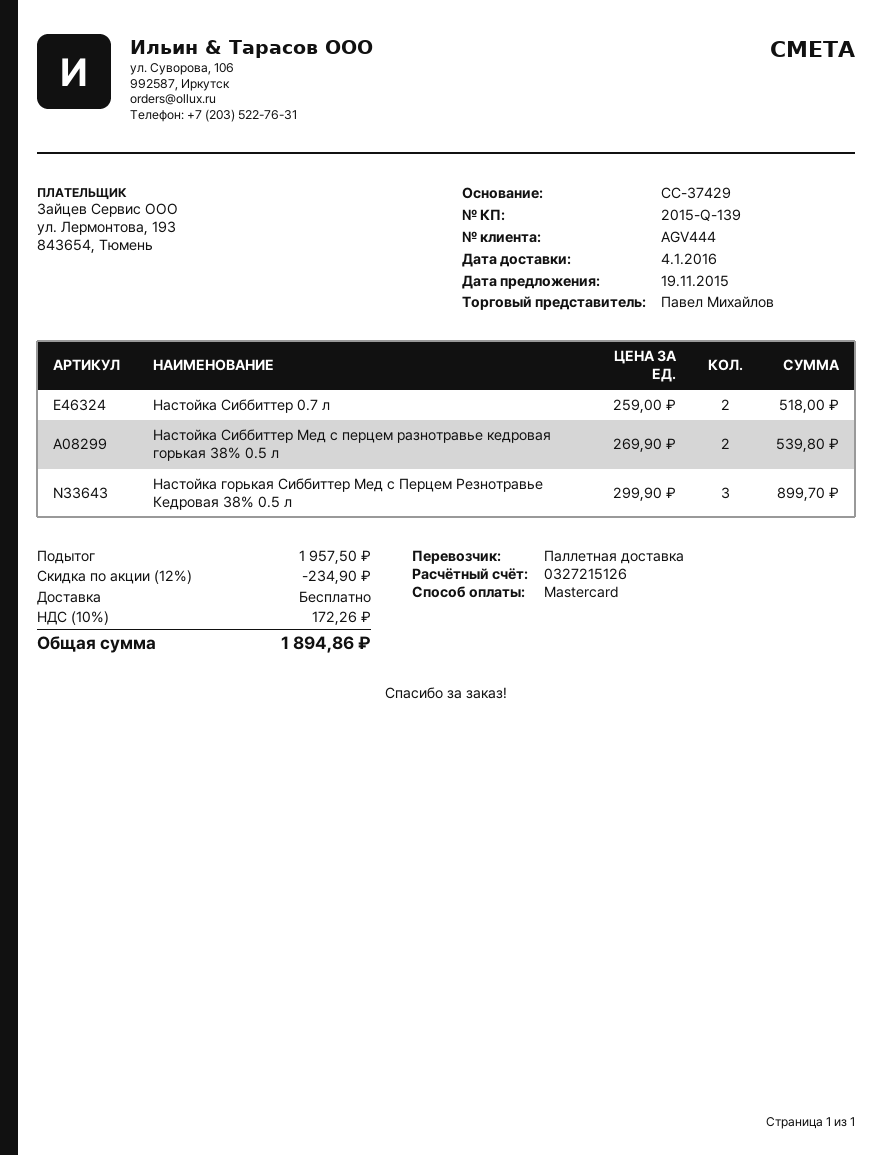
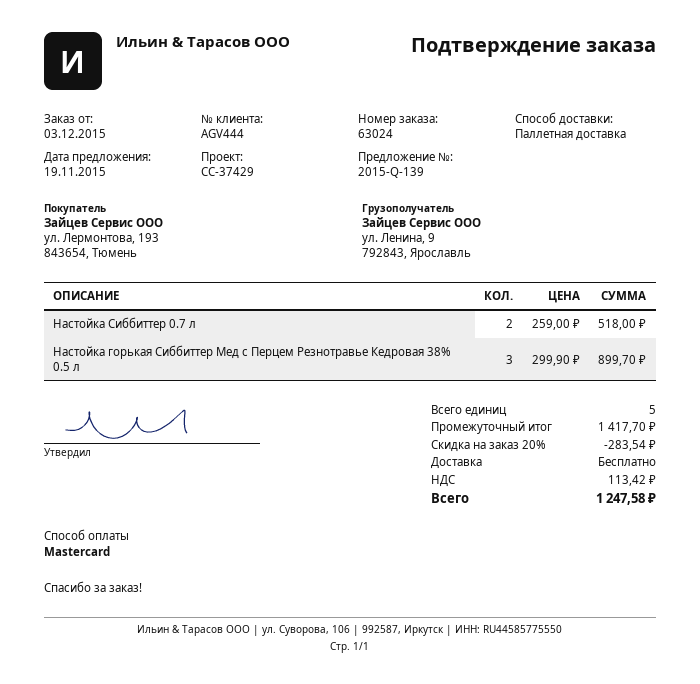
Настойка Сиббиттер Мед с перцем разнотравье кедровая горькая 38% 0.5 л: 2 x 269.90 = 539.80 -> none
subtotal: 1957.50 -> 1417.70
discount: 12% = 234.90 -> 20% = 283.54
tax: 172.26 -> 113.42
total: 1894.86 -> 1247.58

